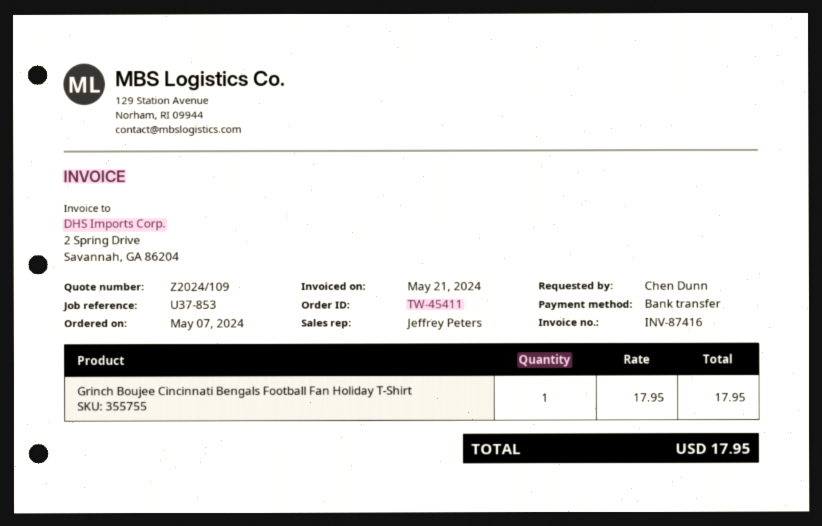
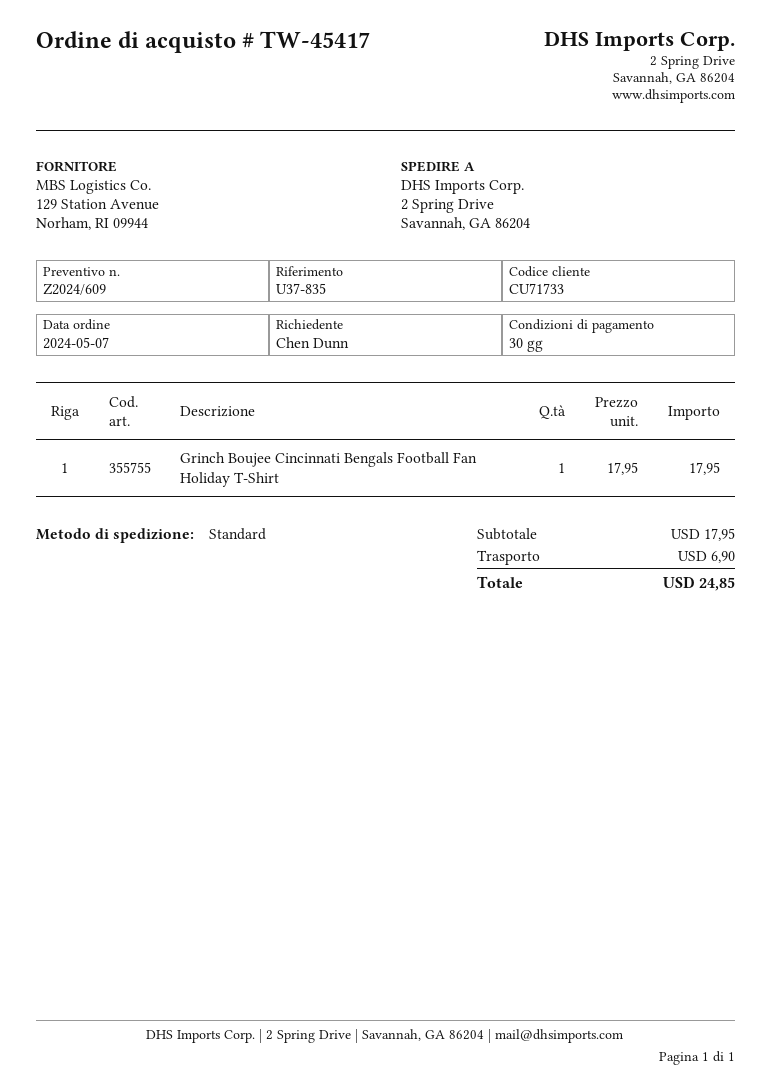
quote number: Z2024/109 -> Z2024/609
order number: TW-45411 -> TW-45417
reference: U37-853 -> U37-835
shipping: none -> 6.90
total: 17.95 -> 24.85

